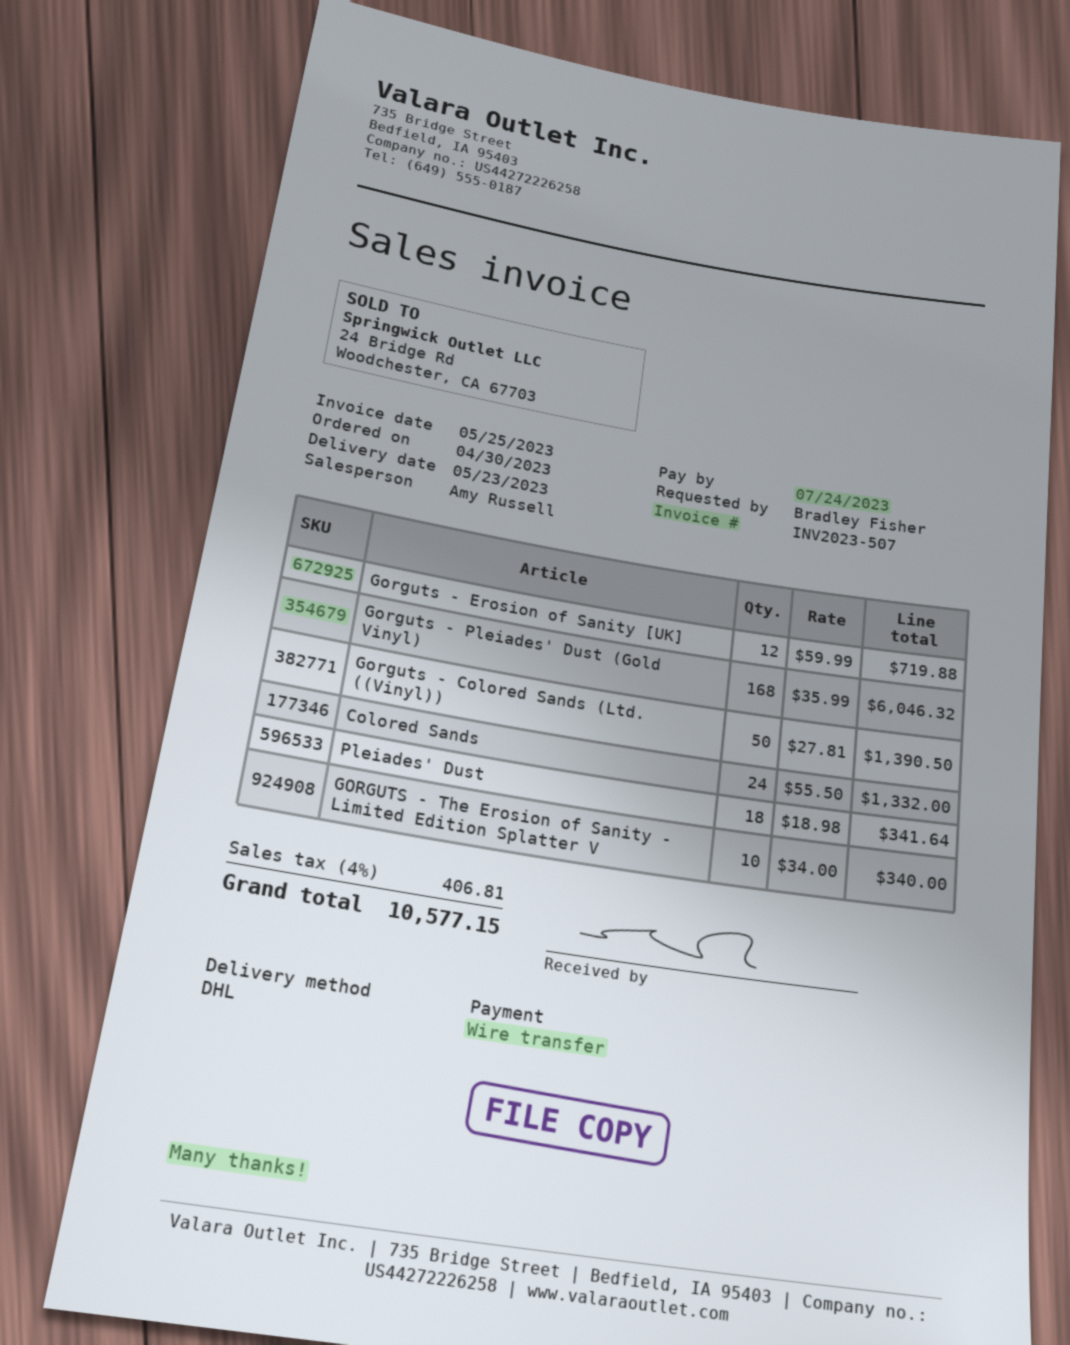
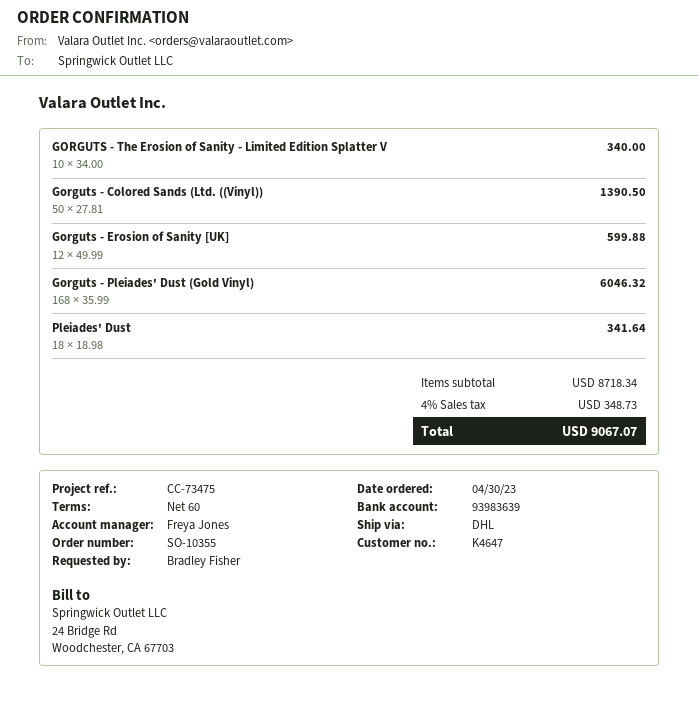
sales rep: Amy Russell -> Freya Jones
Gorguts - Erosion of Sanity [UK]: 12 x 59.99 = 719.88 -> 12 x 49.99 = 599.88
Colored Sands: 24 x 55.50 = 1332.00 -> none
tax: 4% = 406.81 -> 4% = 348.73
total: 10577.15 -> 9067.07

